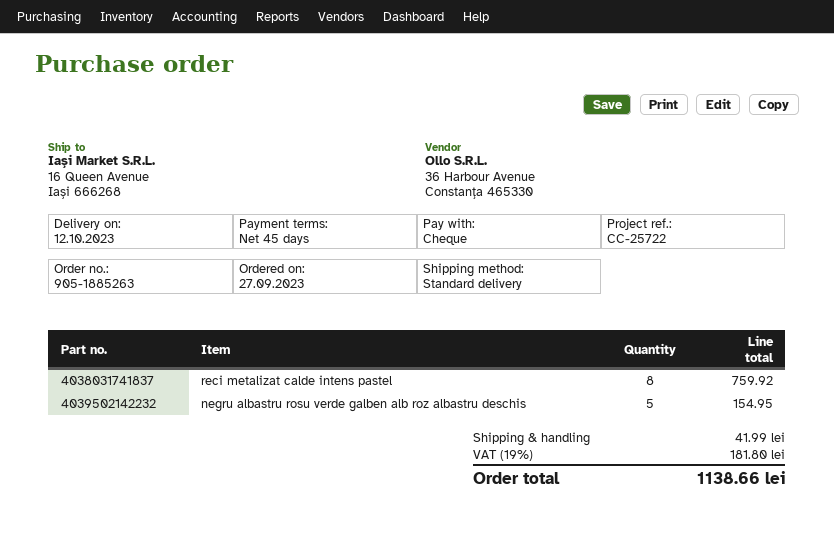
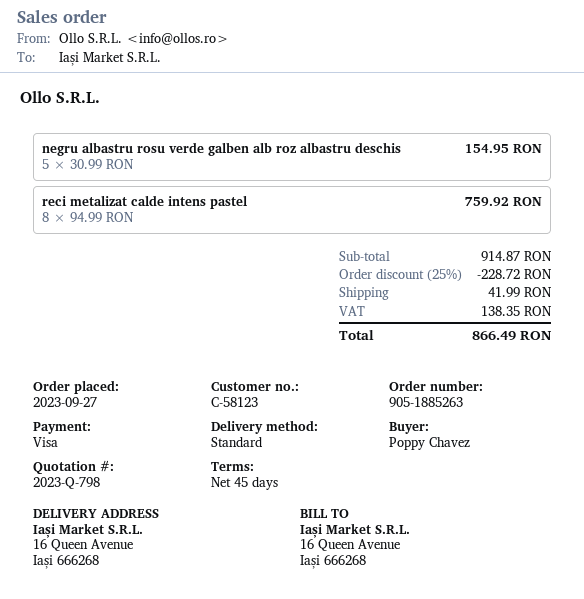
payment method: cheque -> Visa
discount: none -> 25% = 228.72
tax: 181.80 -> 138.35
total: 1138.66 -> 866.49

